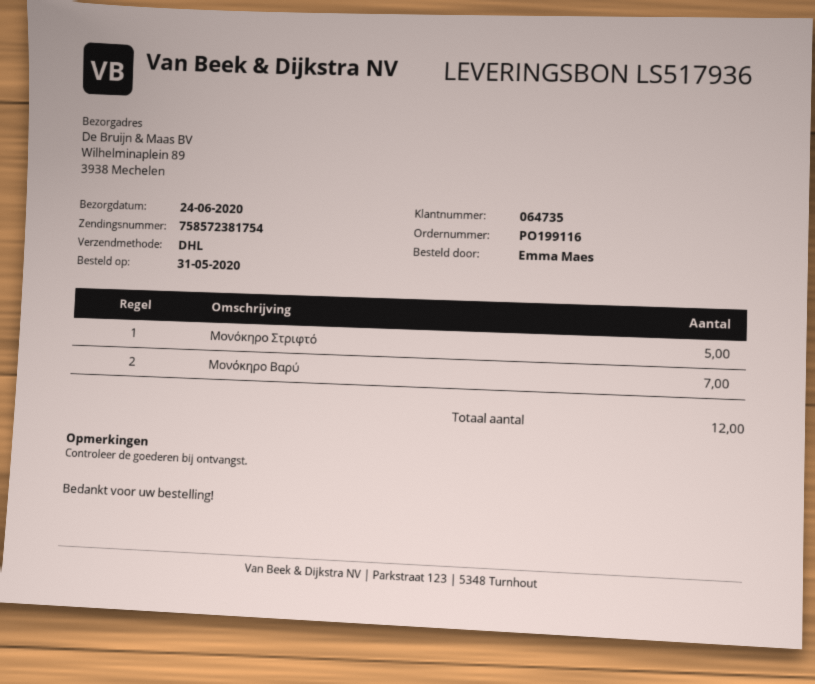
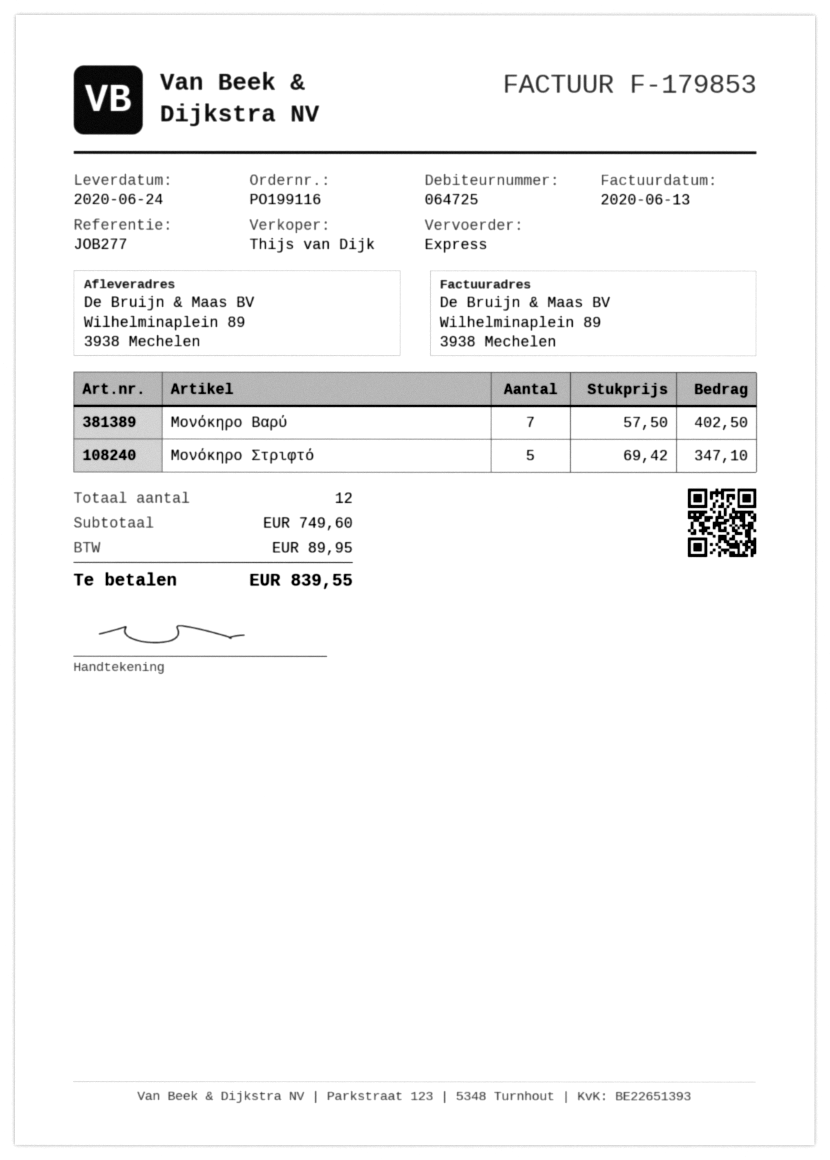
customer number: 064735 -> 064725
shipping method: DHL -> express

